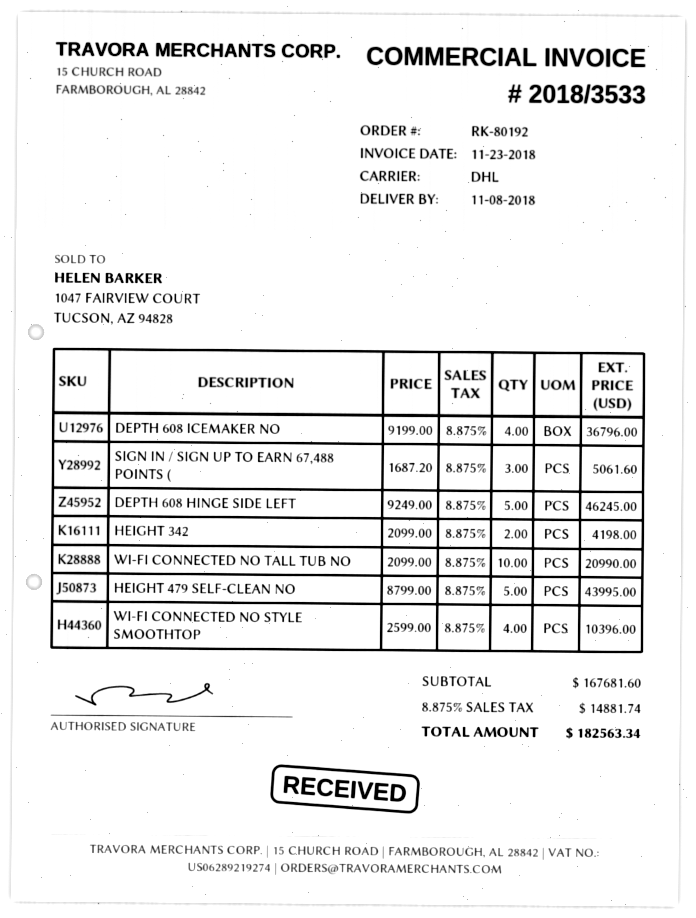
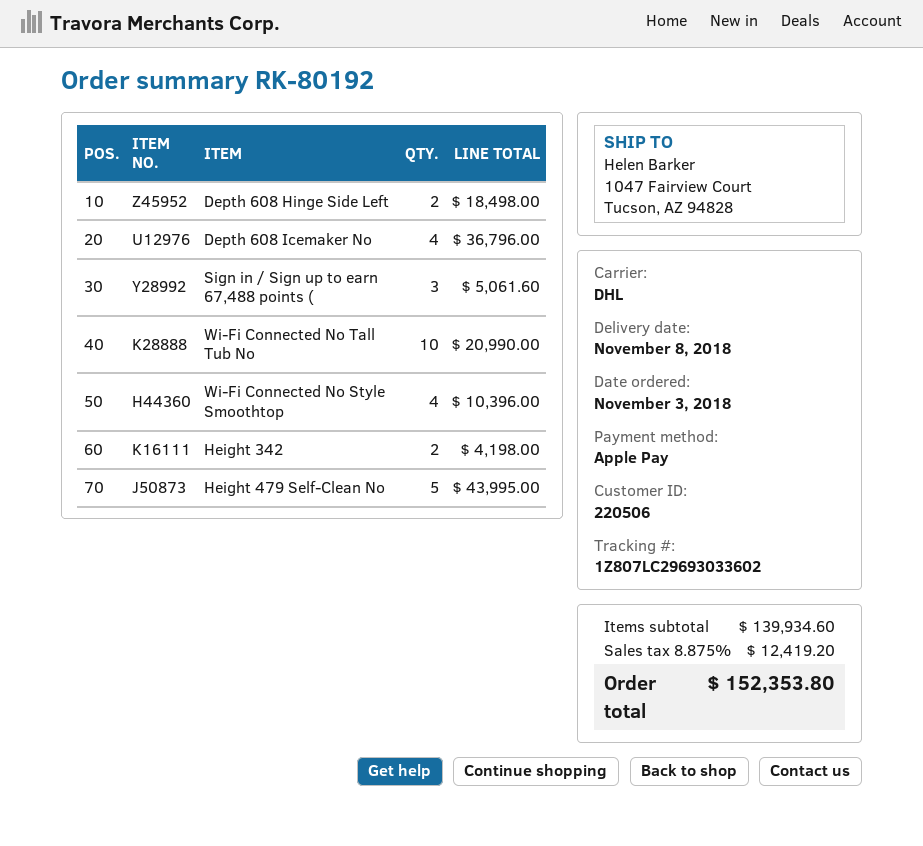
DEPTH 608 HINGE SIDE LEFT: 5 for 46245.00 -> 2 for 18498.00
subtotal: 167681.60 -> 139934.60
tax: 8.875% = 14881.74 -> 8.875% = 12419.20
total: 182563.34 -> 152353.80

